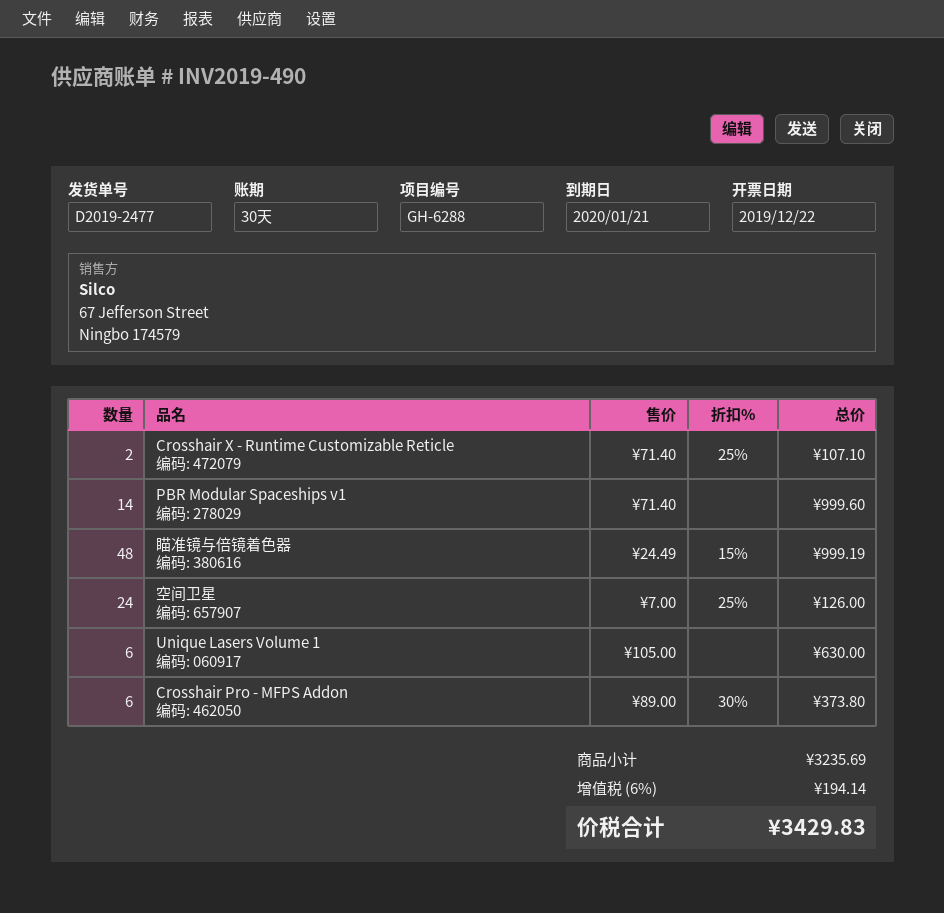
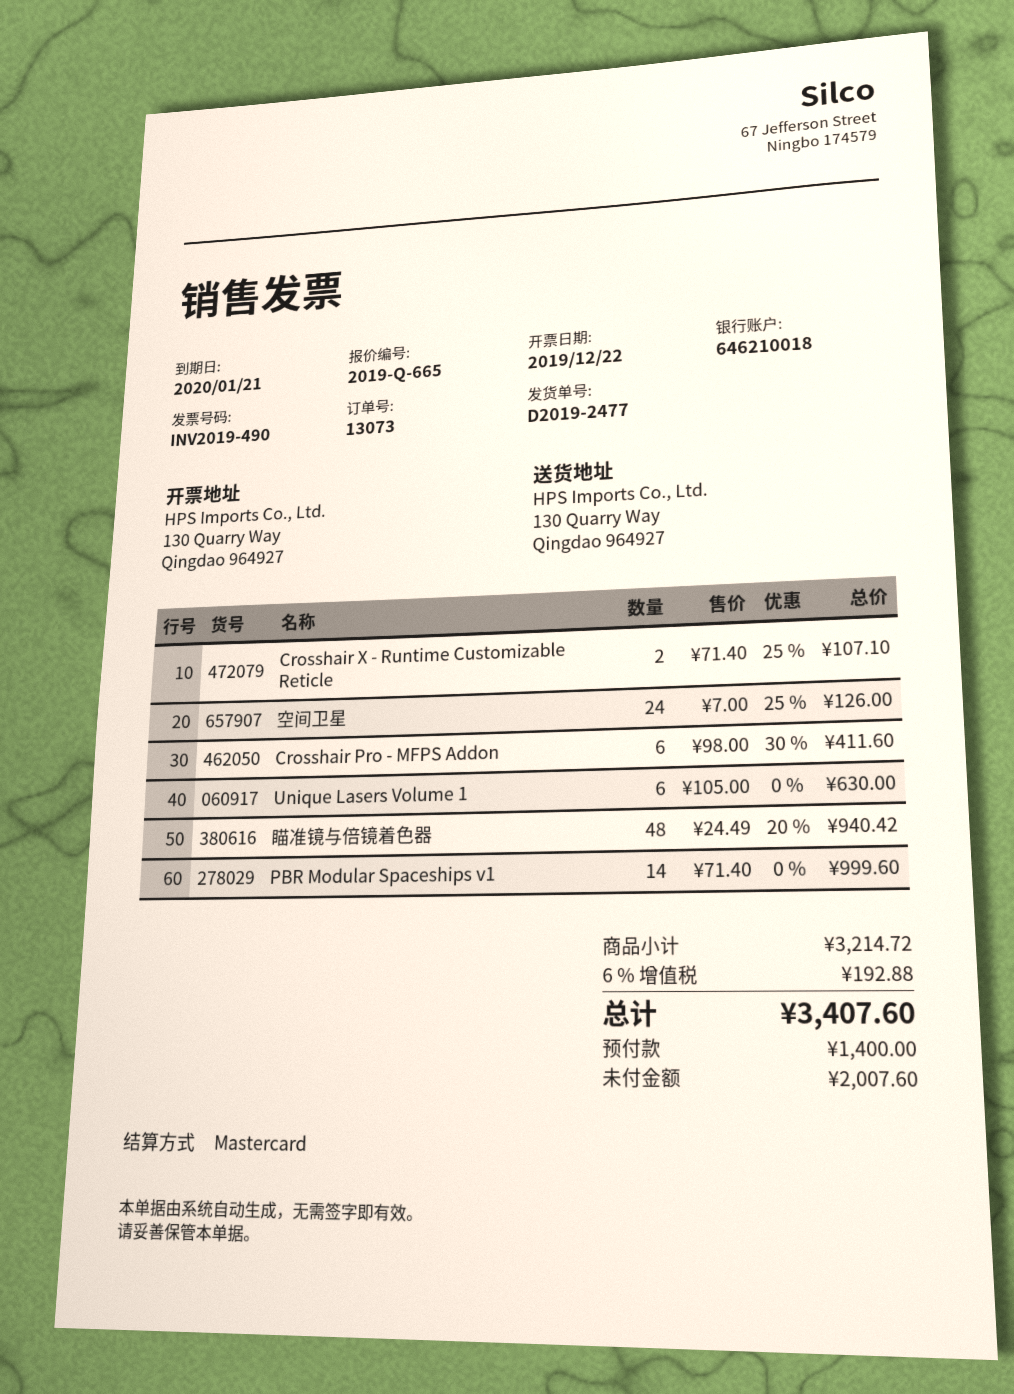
瞄准镜与倍镜着色器: 48 x 24.49 - 15% = 999.19 -> 48 x 24.49 - 20% = 940.42
Crosshair Pro - MFPS Addon: 6 x 89.00 - 30% = 373.80 -> 6 x 98.00 - 30% = 411.60
subtotal: 3235.69 -> 3214.72
tax: 6% = 194.14 -> 6% = 192.88
total: 3429.83 -> 3407.60

